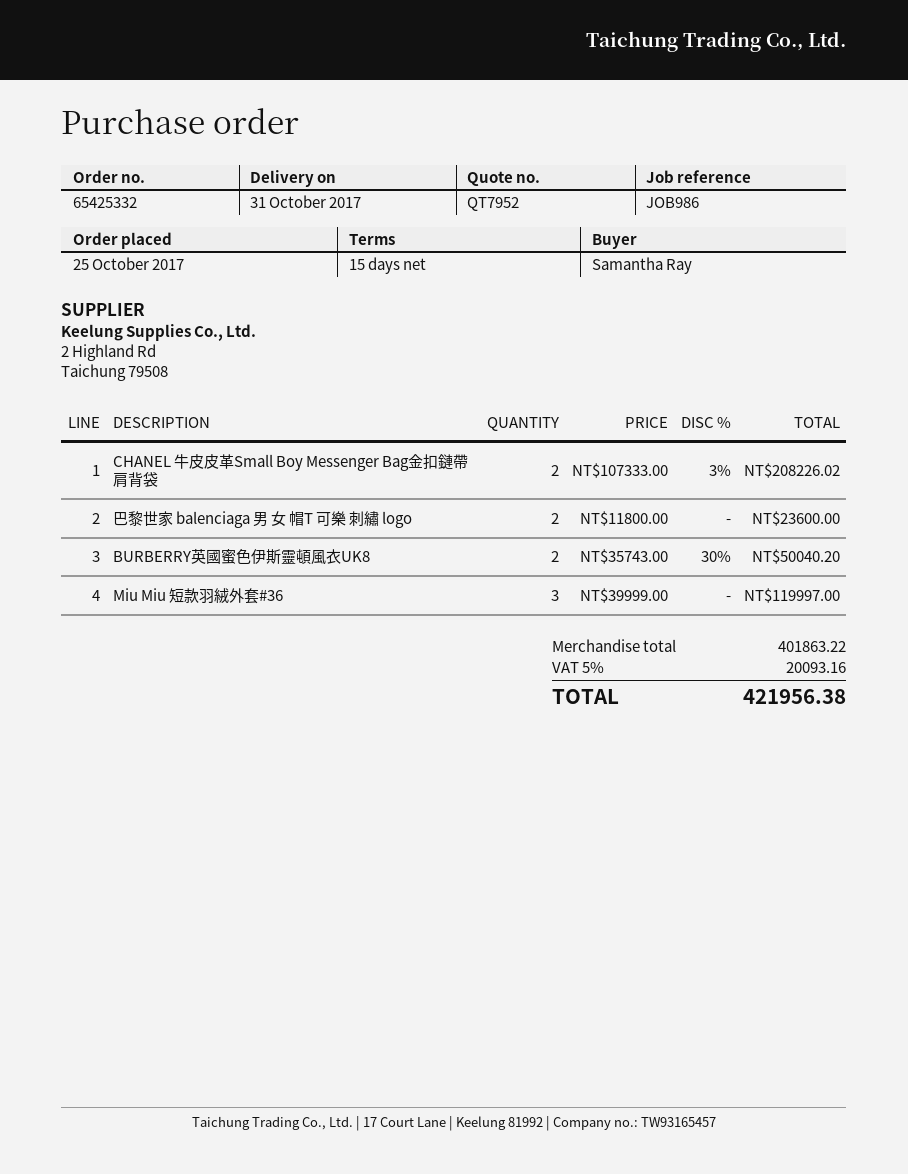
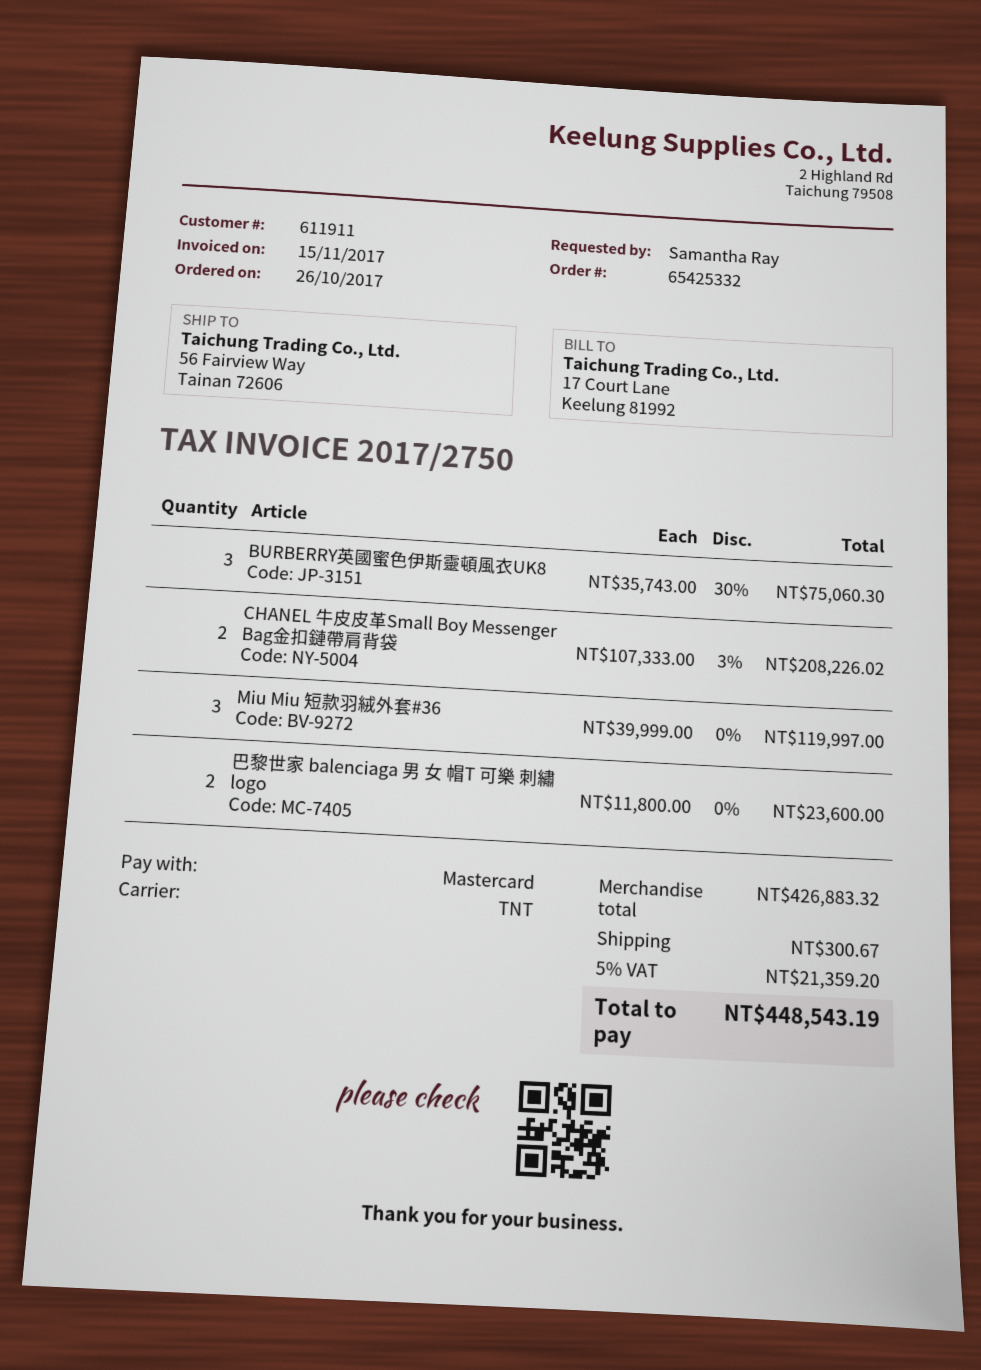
order date: 2017-10-25 -> 2017-10-26
BURBERRY英國蜜色伊斯靈頓風衣UK8: 2 x 35743.00 - 30% = 50040.20 -> 3 x 35743.00 - 30% = 75060.30
subtotal: 401863.22 -> 426883.32
shipping: none -> 300.67
tax: 5% = 20093.16 -> 5% = 21359.20
total: 421956.38 -> 448543.19

